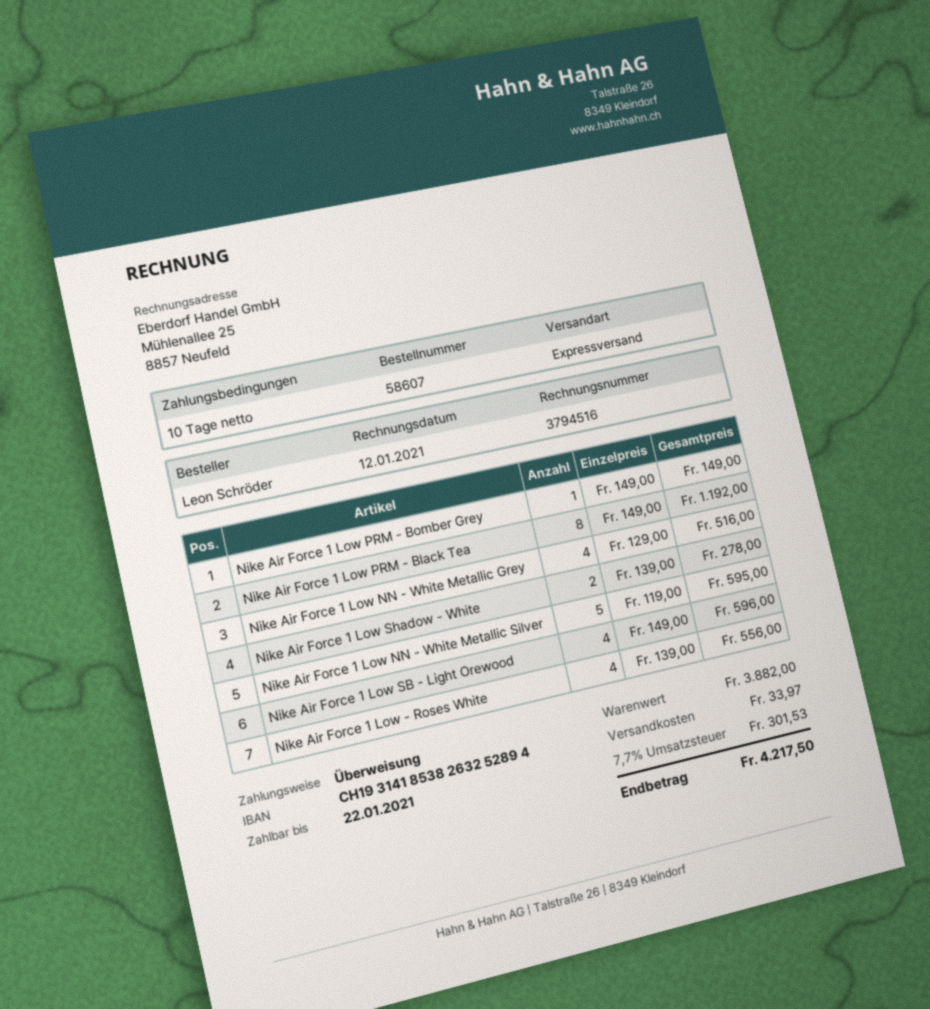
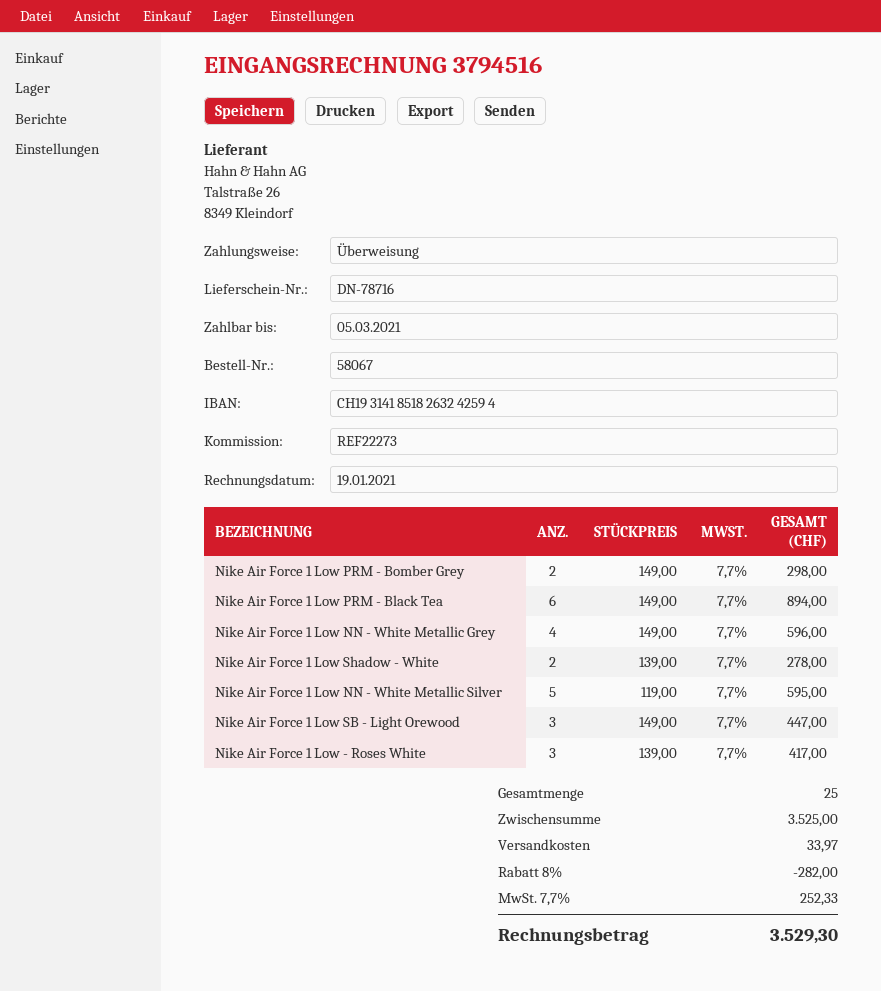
order number: 58607 -> 58067
invoice date: 2021-01-12 -> 2021-01-19
due date: 2021-01-22 -> 2021-03-05
bank account: CH1931418538263252894 -> CH1931418518263242594
Nike Air Force 1 Low PRM - Bomber Grey: 1 x 149.00 = 149.00 -> 2 x 149.00 = 298.00
Nike Air Force 1 Low PRM - Black Tea: 8 x 149.00 = 1192.00 -> 6 x 149.00 = 894.00
Nike Air Force 1 Low NN - White Metallic Grey: 4 x 129.00 = 516.00 -> 4 x 149.00 = 596.00
Nike Air Force 1 Low SB - Light Orewood: 4 x 149.00 = 596.00 -> 3 x 149.00 = 447.00
Nike Air Force 1 Low - Roses White: 4 x 139.00 = 556.00 -> 3 x 139.00 = 417.00
subtotal: 3882.00 -> 3525.00
discount: none -> 8% = 282.00
tax: 7.7% = 301.53 -> 7.7% = 252.33
total: 4217.50 -> 3529.30

